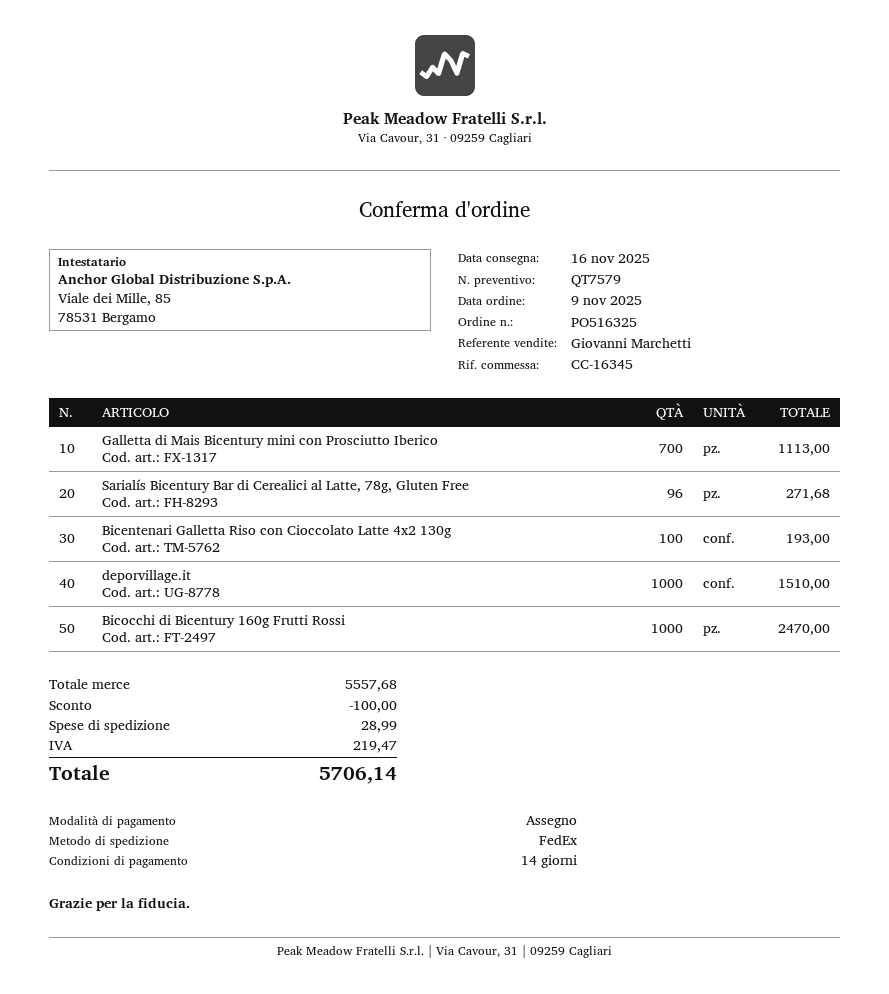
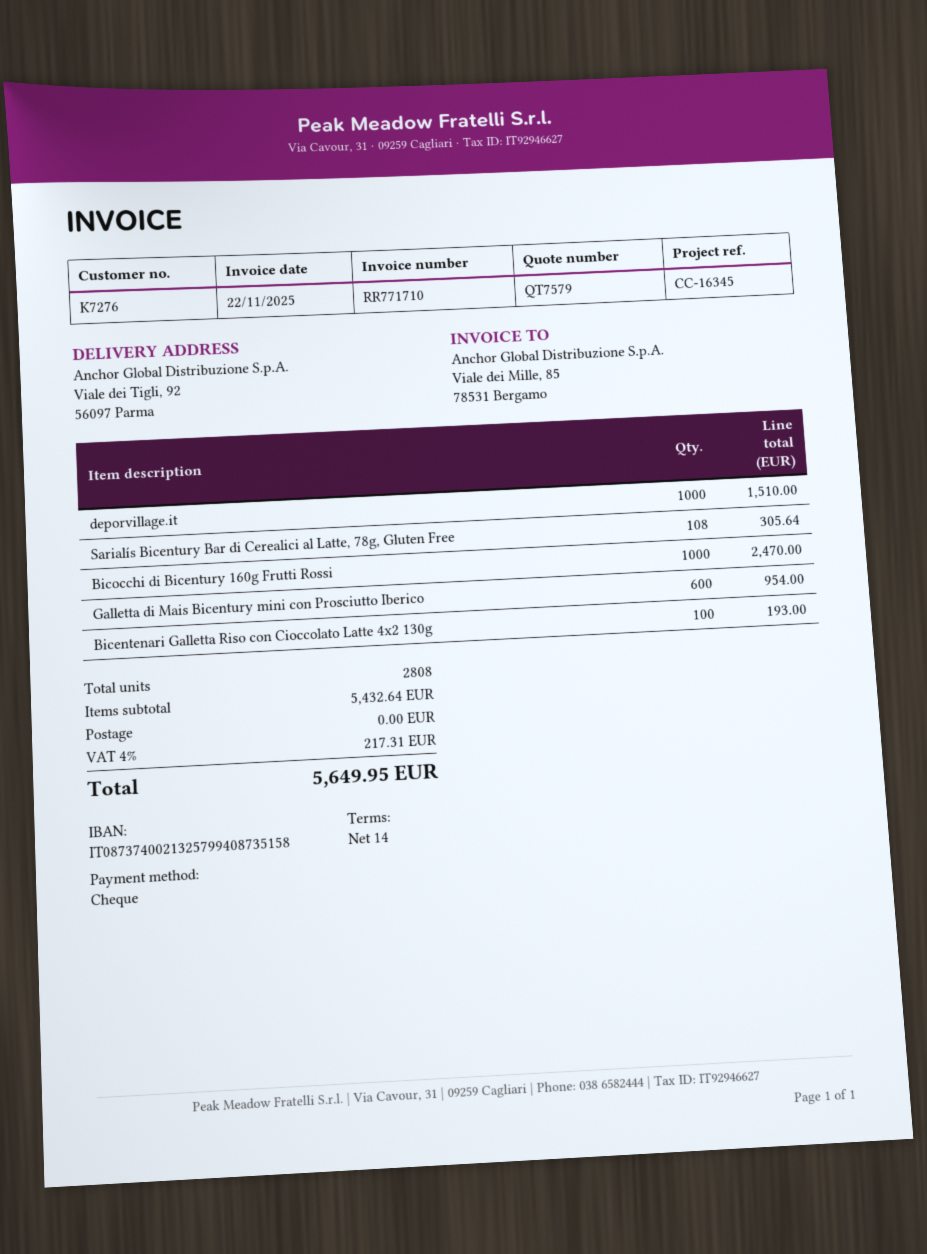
Galletta di Mais Bicentury mini con Prosciutto Iberico: 700 for 1113.00 -> 600 for 954.00
Sarialís Bicentury Bar di Cerealici al Latte, 78g, Gluten Free: 96 for 271.68 -> 108 for 305.64
subtotal: 5557.68 -> 5432.64
discount: 100.00 -> none
shipping: 28.99 -> 0.00
tax: 219.47 -> 217.31
total: 5706.14 -> 5649.95

